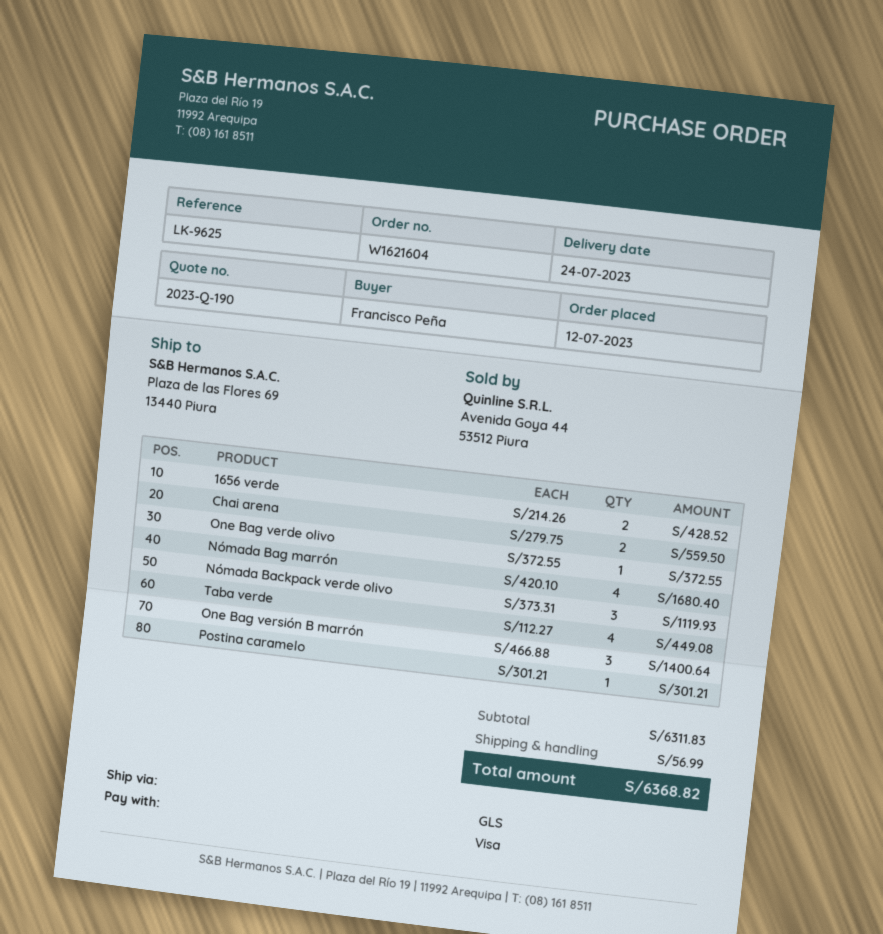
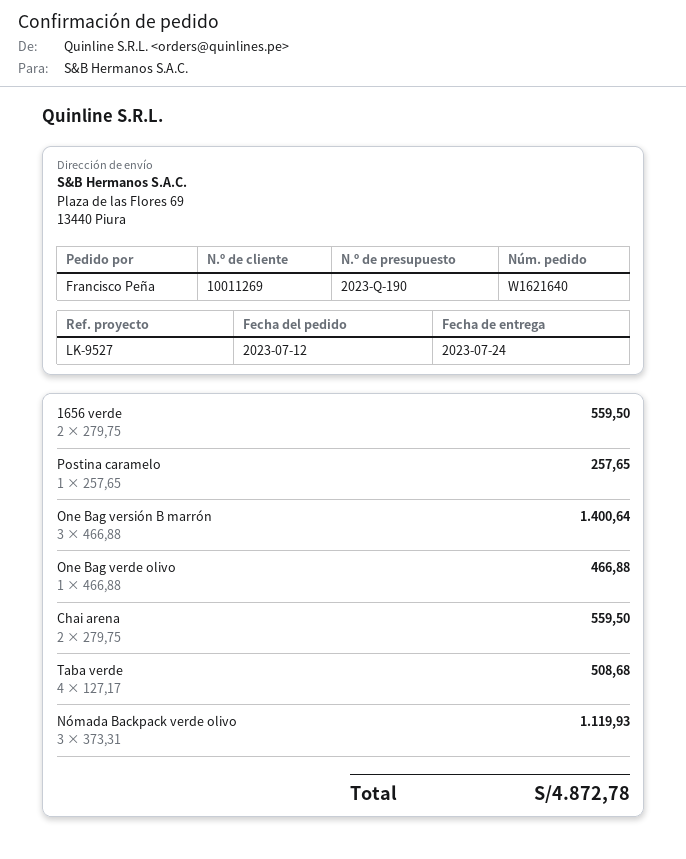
order number: W1621604 -> W1621640
reference: LK-9625 -> LK-9527
1656 verde: 2 x 214.26 = 428.52 -> 2 x 279.75 = 559.50
One Bag verde olivo: 1 x 372.55 = 372.55 -> 1 x 466.88 = 466.88
Nómada Bag marrón: 4 x 420.10 = 1680.40 -> none
Taba verde: 4 x 112.27 = 449.08 -> 4 x 127.17 = 508.68
Postina caramelo: 1 x 301.21 = 301.21 -> 1 x 257.65 = 257.65
shipping: 56.99 -> none
total: 6368.82 -> 4872.78

